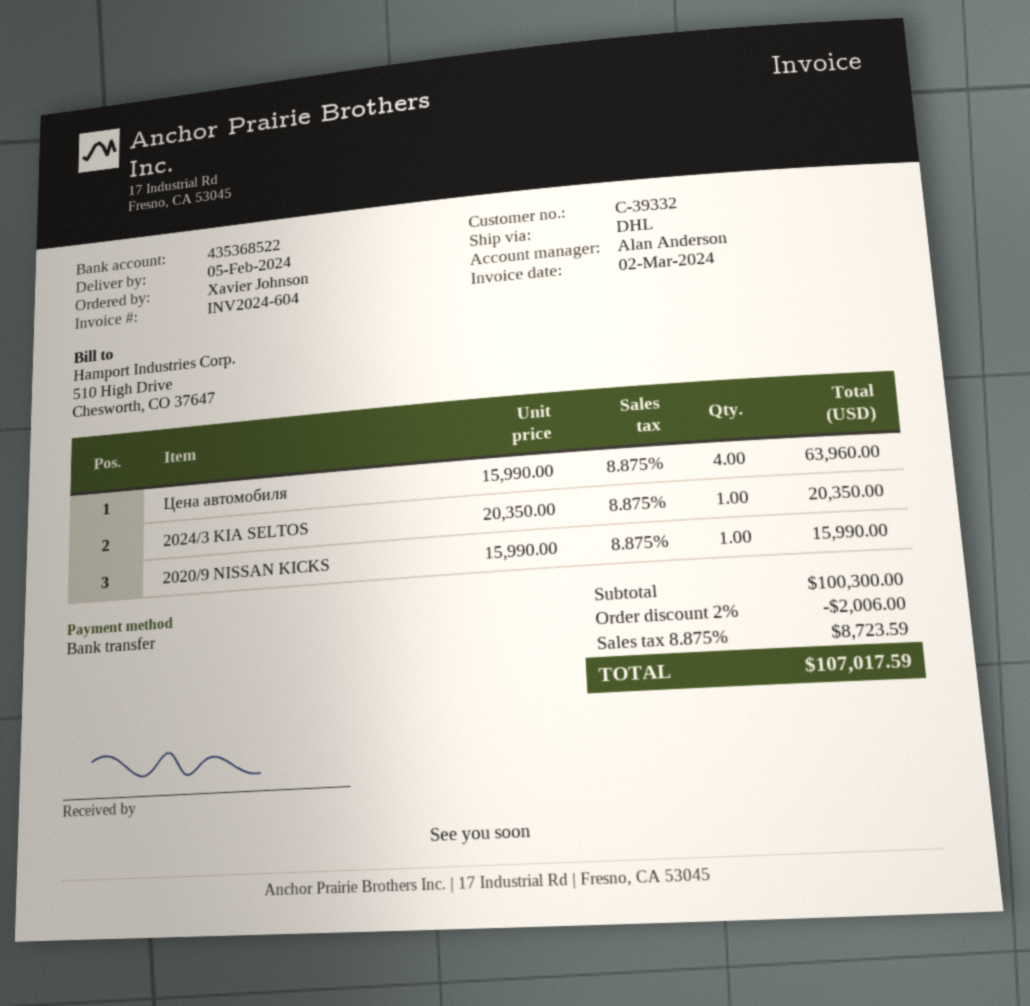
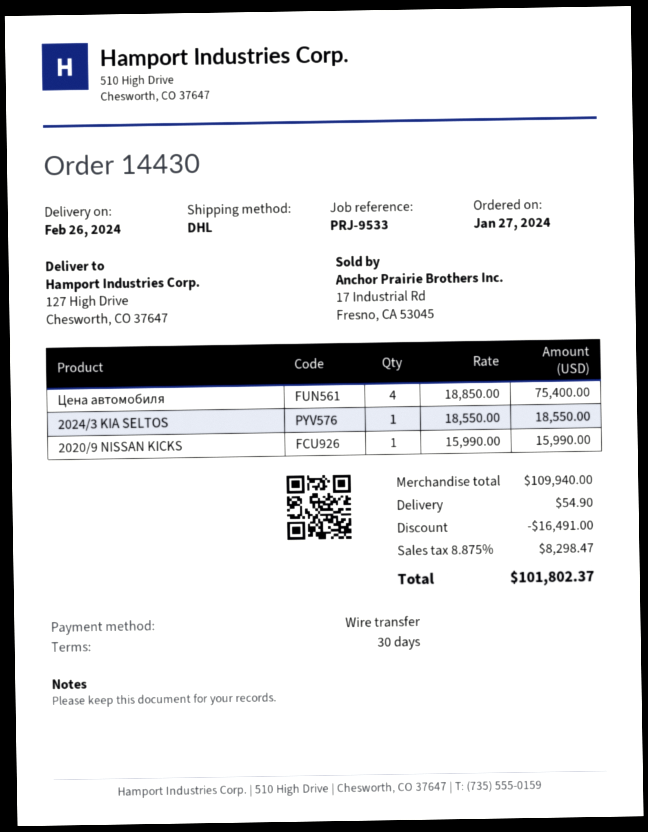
delivery date: 2024-02-05 -> 2024-02-26
Цена автомобиля: 4 x 15990.00 = 63960.00 -> 4 x 18850.00 = 75400.00
2024/3 KIA SELTOS: 1 x 20350.00 = 20350.00 -> 1 x 18550.00 = 18550.00
subtotal: 100300.00 -> 109940.00
discount: 2006.00 -> 16491.00
shipping: none -> 54.90
tax: 8.875% = 8723.59 -> 8.875% = 8298.47
total: 107017.59 -> 101802.37

